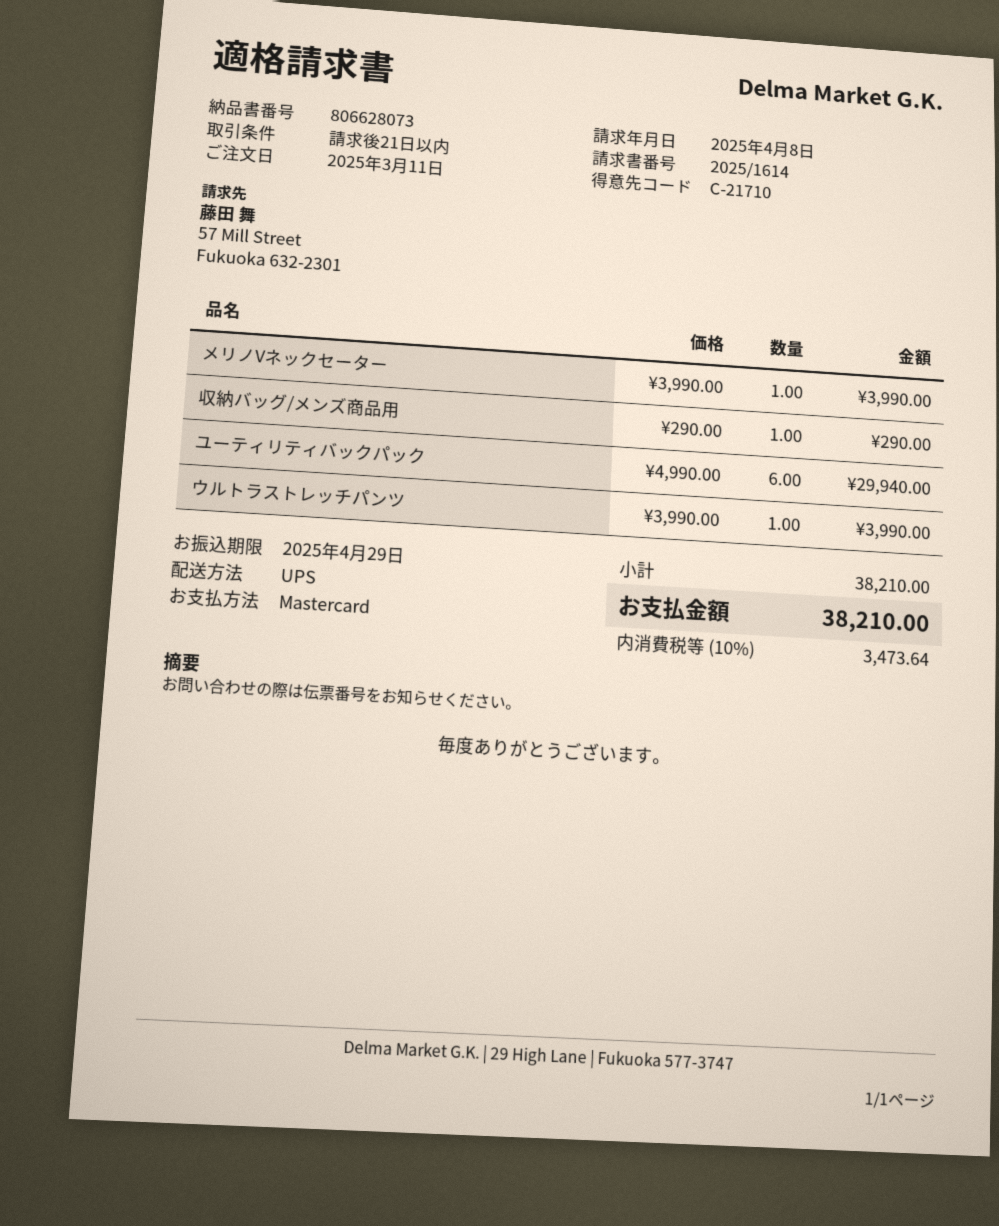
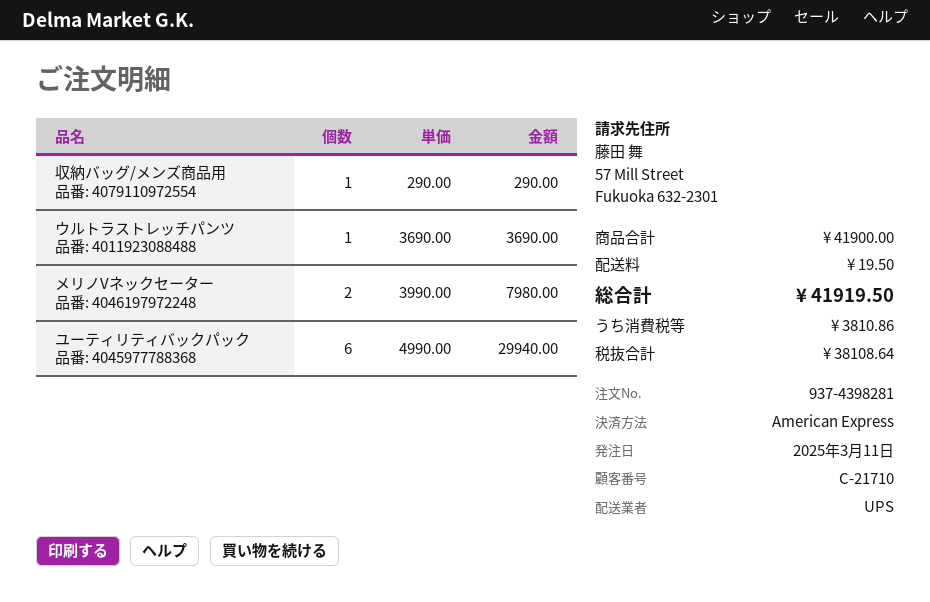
payment method: Mastercard -> American Express
メリノVネックセーター: 1 x 3990.00 = 3990.00 -> 2 x 3990.00 = 7980.00
ウルトラストレッチパンツ: 1 x 3990.00 = 3990.00 -> 1 x 3690.00 = 3690.00
subtotal: 38210.00 -> 41900.00
shipping: none -> 19.50
tax: 3473.64 -> 3810.86
total: 38210.00 -> 41919.50

